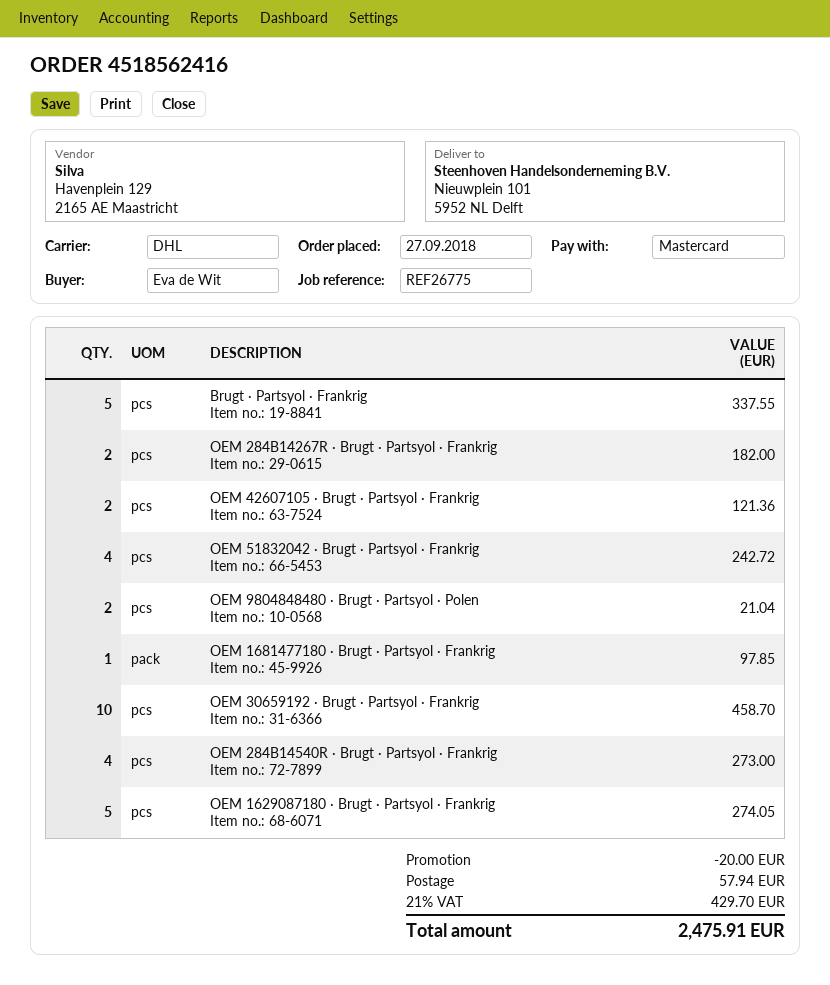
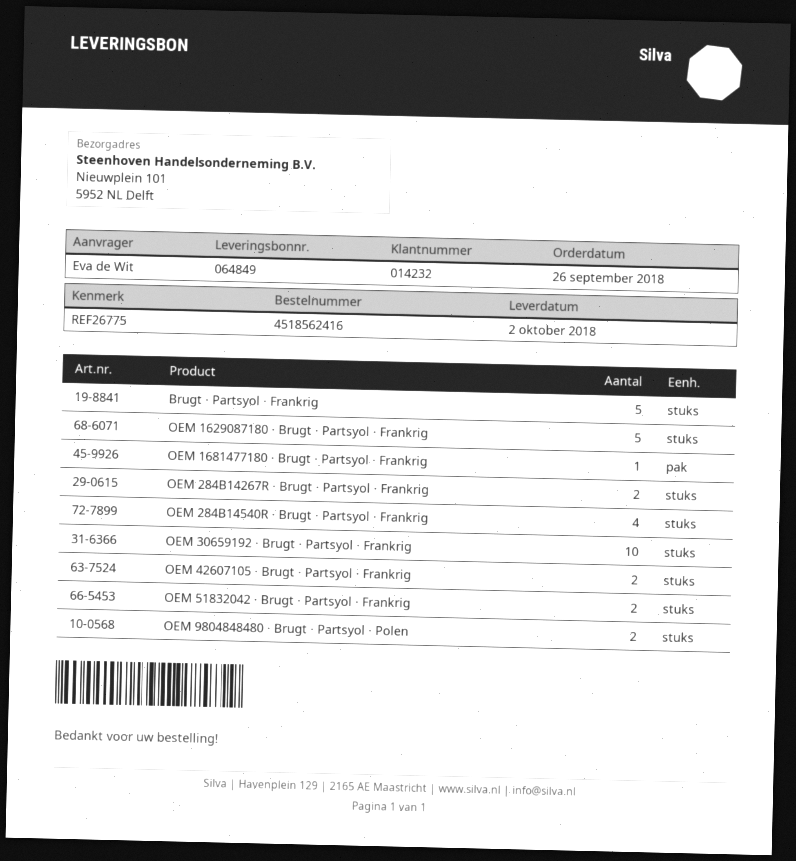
order date: 2018-09-27 -> 2018-09-26
OEM 51832042 · Brugt · Partsyol · Frankrig: 4 -> 2

